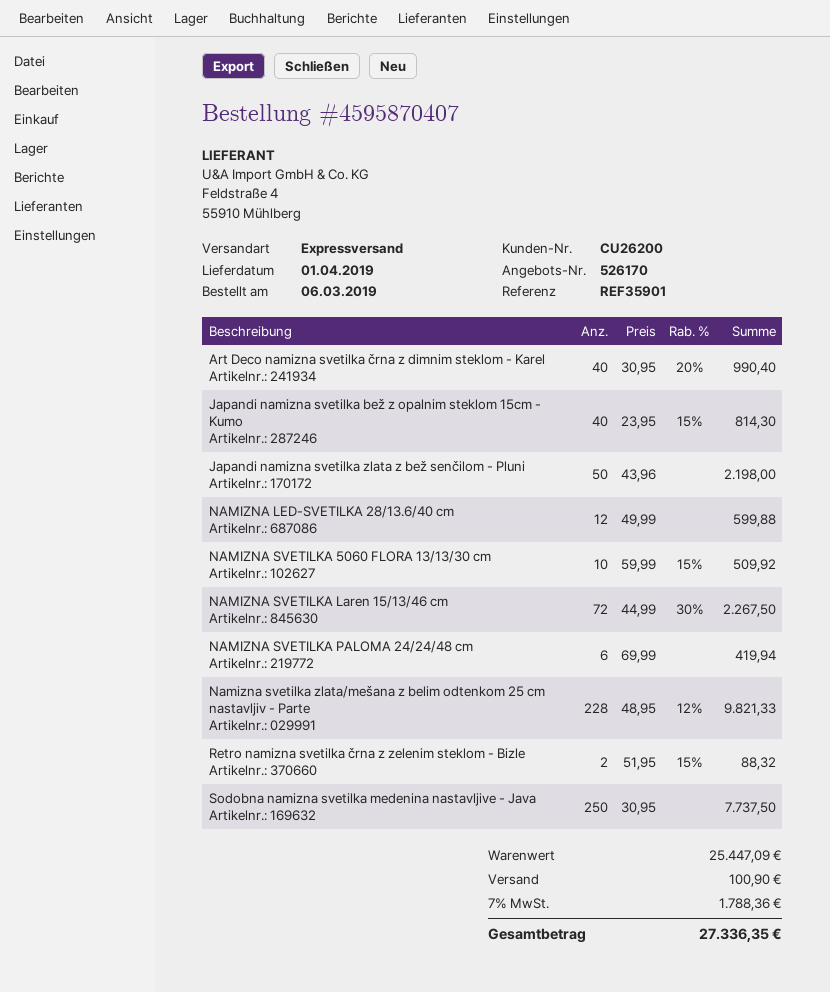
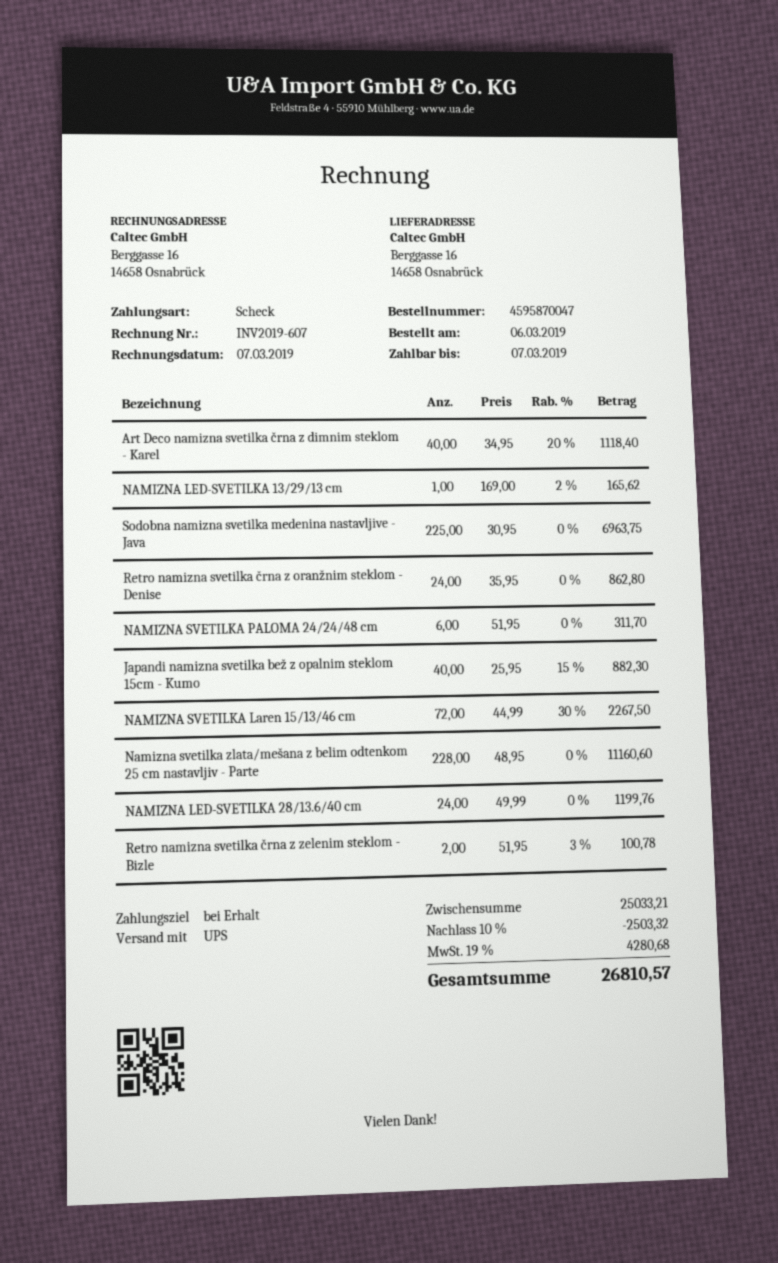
order number: 4595870407 -> 4595870047
shipping method: express -> UPS
Art Deco namizna svetilka črna z dimnim steklom - Karel: 40 x 30.95 - 20% = 990.40 -> 40 x 34.95 - 20% = 1118.40
Japandi namizna svetilka bež z opalnim steklom 15cm - Kumo: 40 x 23.95 - 15% = 814.30 -> 40 x 25.95 - 15% = 882.30
Japandi namizna svetilka zlata z bež senčilom - Pluni: 50 x 43.96 = 2198.00 -> none
NAMIZNA LED-SVETILKA 28/13.6/40 cm: 12 x 49.99 = 599.88 -> 24 x 49.99 = 1199.76
NAMIZNA SVETILKA 5060 FLORA 13/13/30 cm: 10 x 59.99 - 15% = 509.92 -> none
NAMIZNA SVETILKA PALOMA 24/24/48 cm: 6 x 69.99 = 419.94 -> 6 x 51.95 = 311.70
Namizna svetilka zlata/mešana z belim odtenkom 25 cm nastavljiv - Parte: 228 x 48.95 - 12% = 9821.33 -> 228 x 48.95 = 11160.60
Retro namizna svetilka črna z zelenim steklom - Bizle: 2 x 51.95 - 15% = 88.32 -> 2 x 51.95 - 3% = 100.78
Sodobna namizna svetilka medenina nastavljive - Java: 250 x 30.95 = 7737.50 -> 225 x 30.95 = 6963.75
NAMIZNA LED-SVETILKA 13/29/13 cm: none -> 1 x 169.00 - 2% = 165.62
Retro namizna svetilka črna z oranžnim steklom - Denise: none -> 24 x 35.95 = 862.80
subtotal: 25447.09 -> 25033.21
discount: none -> 10% = 2503.32
shipping: 100.90 -> none
tax: 7% = 1788.36 -> 19% = 4280.68
total: 27336.35 -> 26810.57

